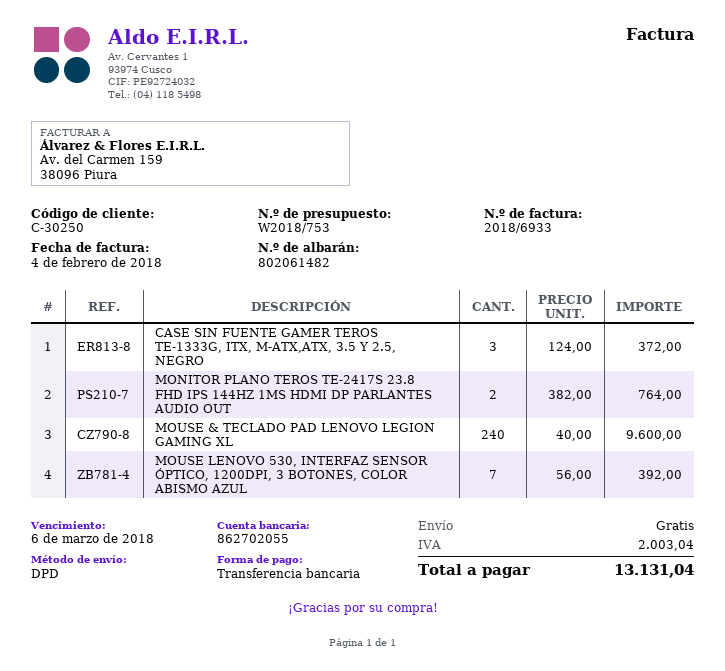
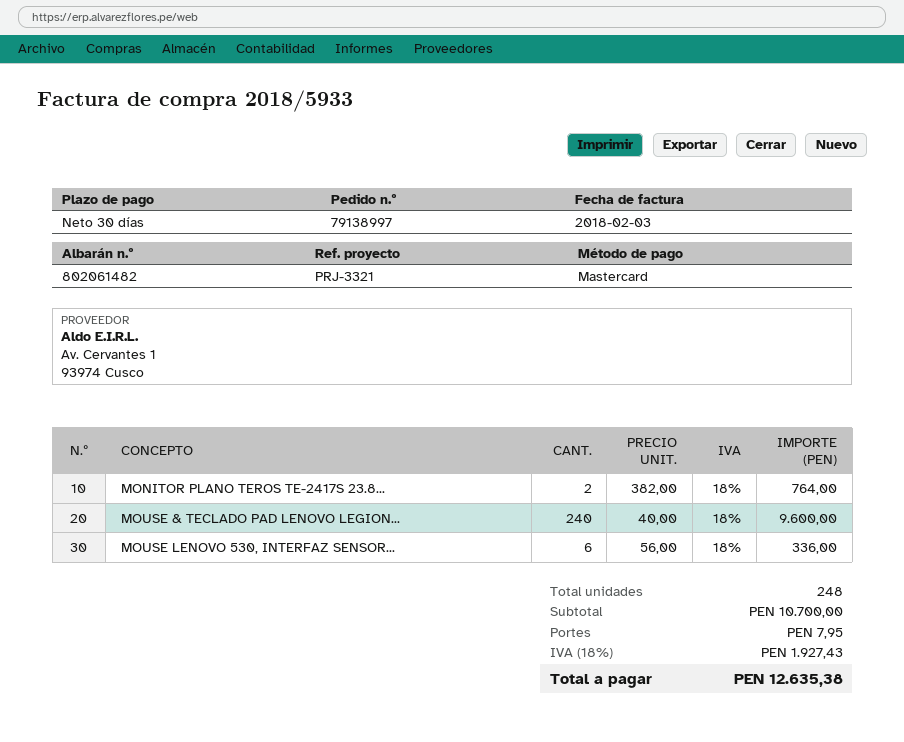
invoice number: 2018/6933 -> 2018/5933
invoice date: 2018-02-04 -> 2018-02-03
payment method: bank transfer -> Mastercard
CASE SIN FUENTE GAMER TEROS TE-1333G, ITX, M-ATX,ATX, 3.5 Y 2.5, NEGRO: 3 x 124.00 = 372.00 -> none
MOUSE LENOVO 530, INTERFAZ SENSOR ÓPTICO, 1200DPI, 3 BOTONES, COLOR ABISMO AZUL: 7 x 56.00 = 392.00 -> 6 x 56.00 = 336.00
shipping: 0.00 -> 7.95
tax: 2003.04 -> 1927.43
total: 13131.04 -> 12635.38

